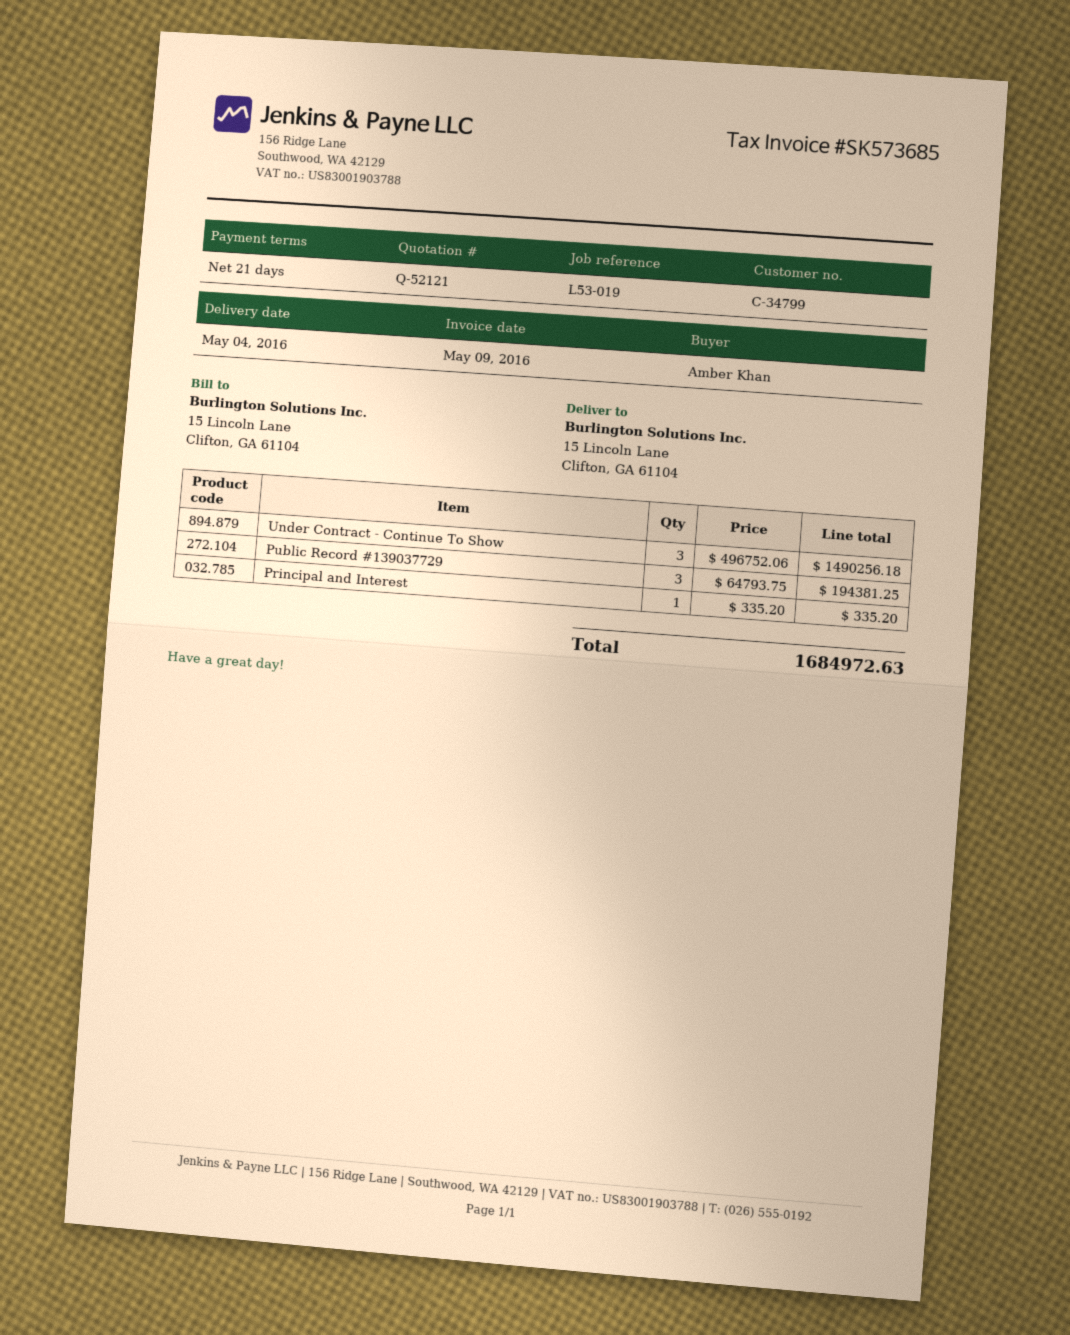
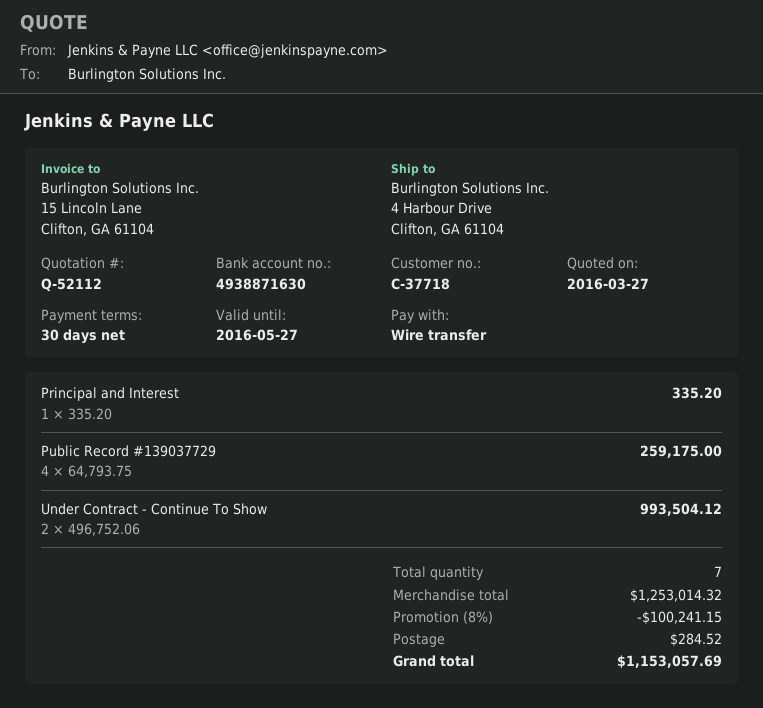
quote number: Q-52121 -> Q-52112
payment terms: 21 days -> 30 days
customer number: C-34799 -> C-37718
ship to: 15 Lincoln Lane, Clifton, GA 61104 -> 4 Harbour Drive, Clifton, GA 61104
Under Contract - Continue To Show: 3 x 496752.06 = 1490256.18 -> 2 x 496752.06 = 993504.12
Public Record #139037729: 3 x 64793.75 = 194381.25 -> 4 x 64793.75 = 259175.00
discount: none -> 8% = 100241.15
shipping: none -> 284.52
total: 1684972.63 -> 1153057.69

